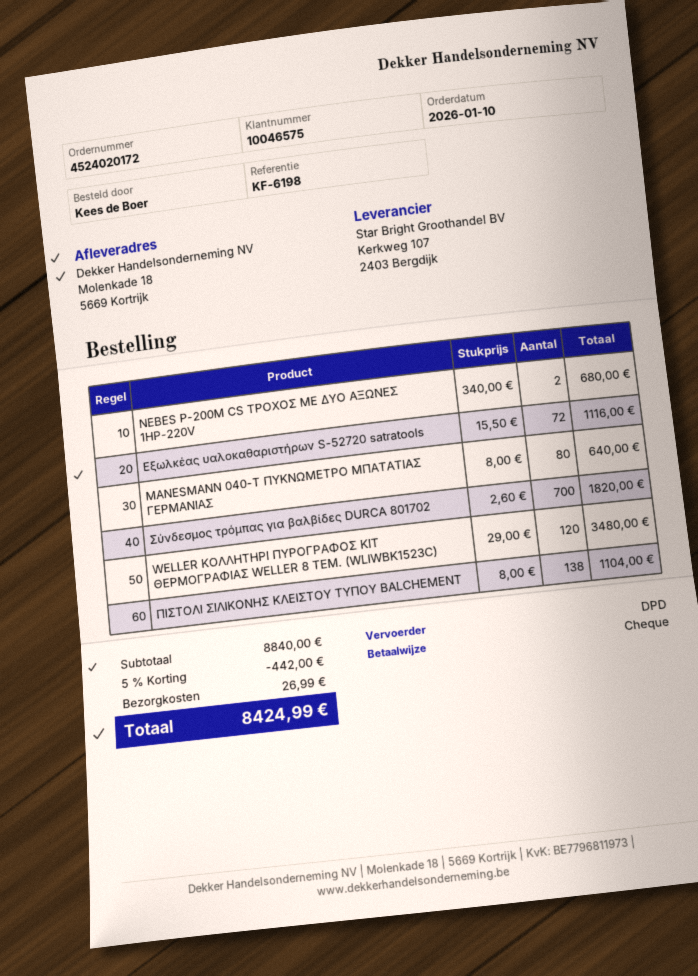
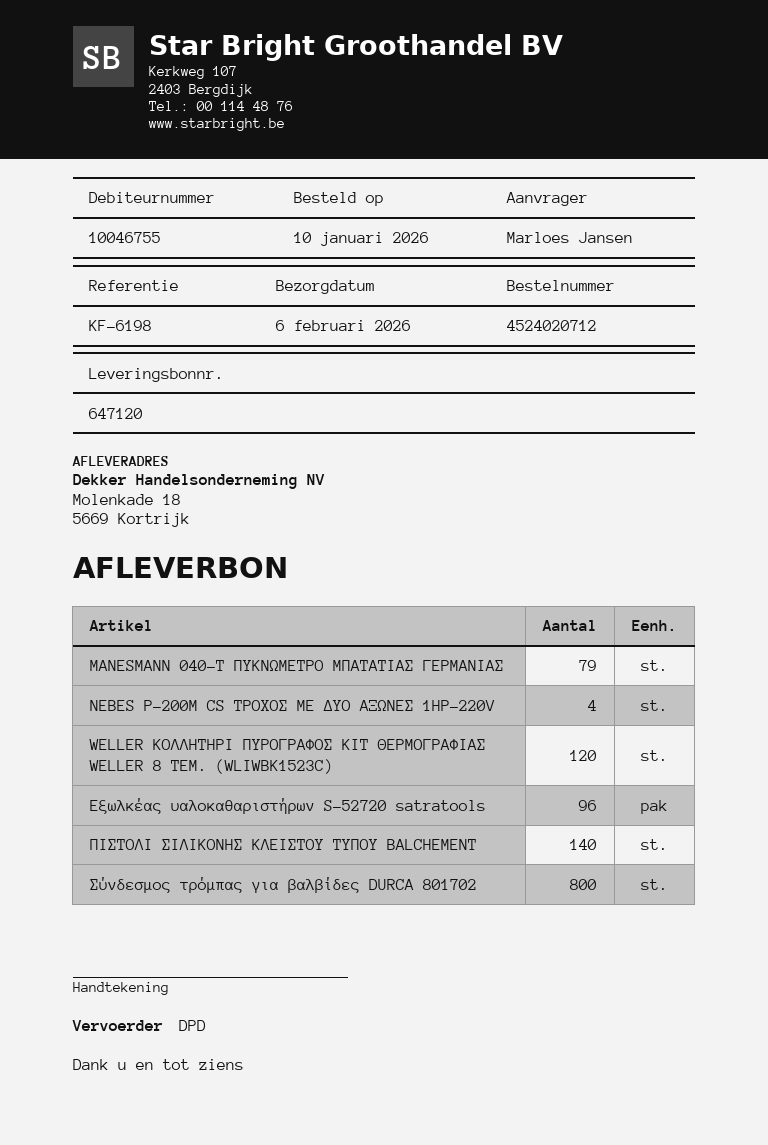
order number: 4524020172 -> 4524020712
customer number: 10046575 -> 10046755
ordered by: Kees de Boer -> Marloes Jansen
NEBES P-200M CS ΤΡΟΧΟΣ ΜΕ ΔΥΟ ΑΞΩΝΕΣ 1HP-220V: 2 -> 4
Εξωλκέας υαλοκαθαριστήρων S-52720 satratools: 72 -> 96
MANESMANN 040-T ΠΥΚΝΩΜΕΤΡΟ ΜΠΑΤΑΤΙΑΣ ΓΕΡΜΑΝΙΑΣ: 80 -> 79
Σύνδεσμος τρόμπας για βαλβίδες DURCA 801702: 700 -> 800
ΠΙΣΤΟΛΙ ΣΙΛΙΚΟΝΗΣ ΚΛΕΙΣΤΟΥ ΤΥΠΟΥ BALCHEMENT: 138 -> 140

